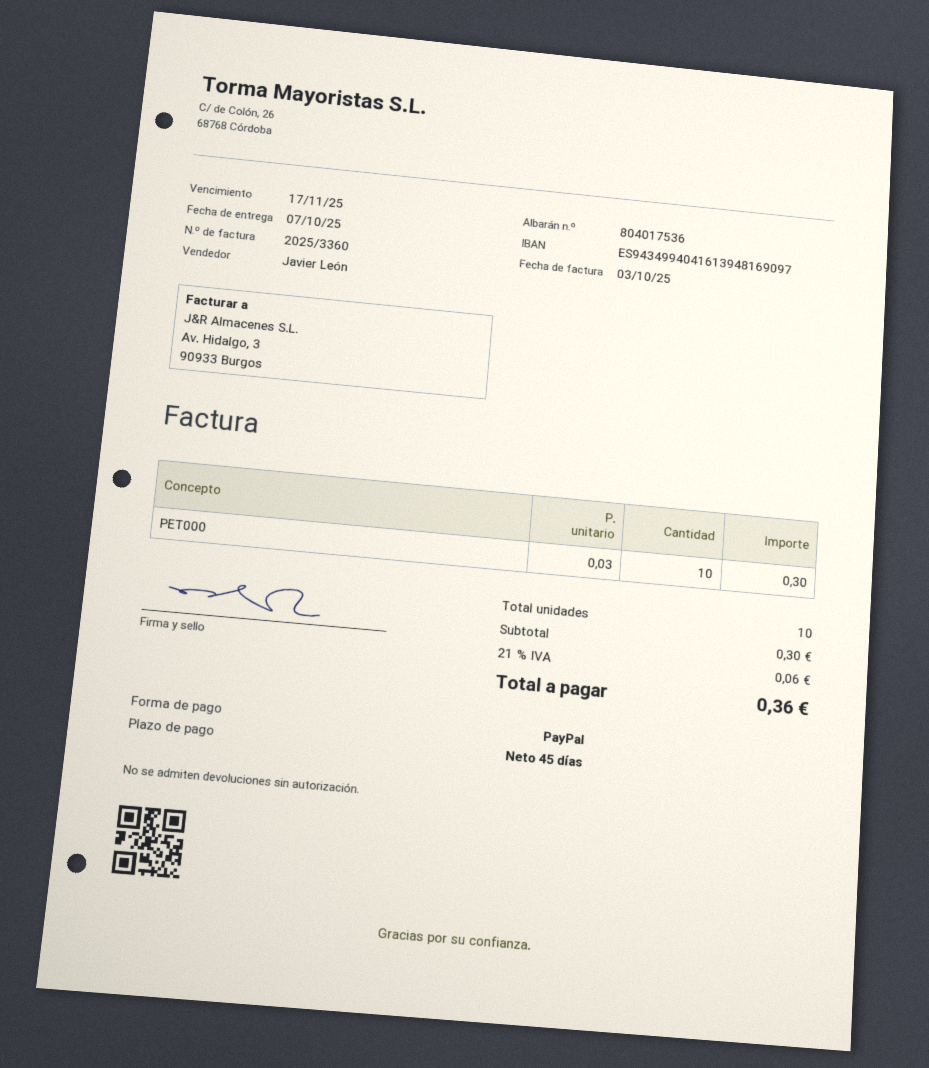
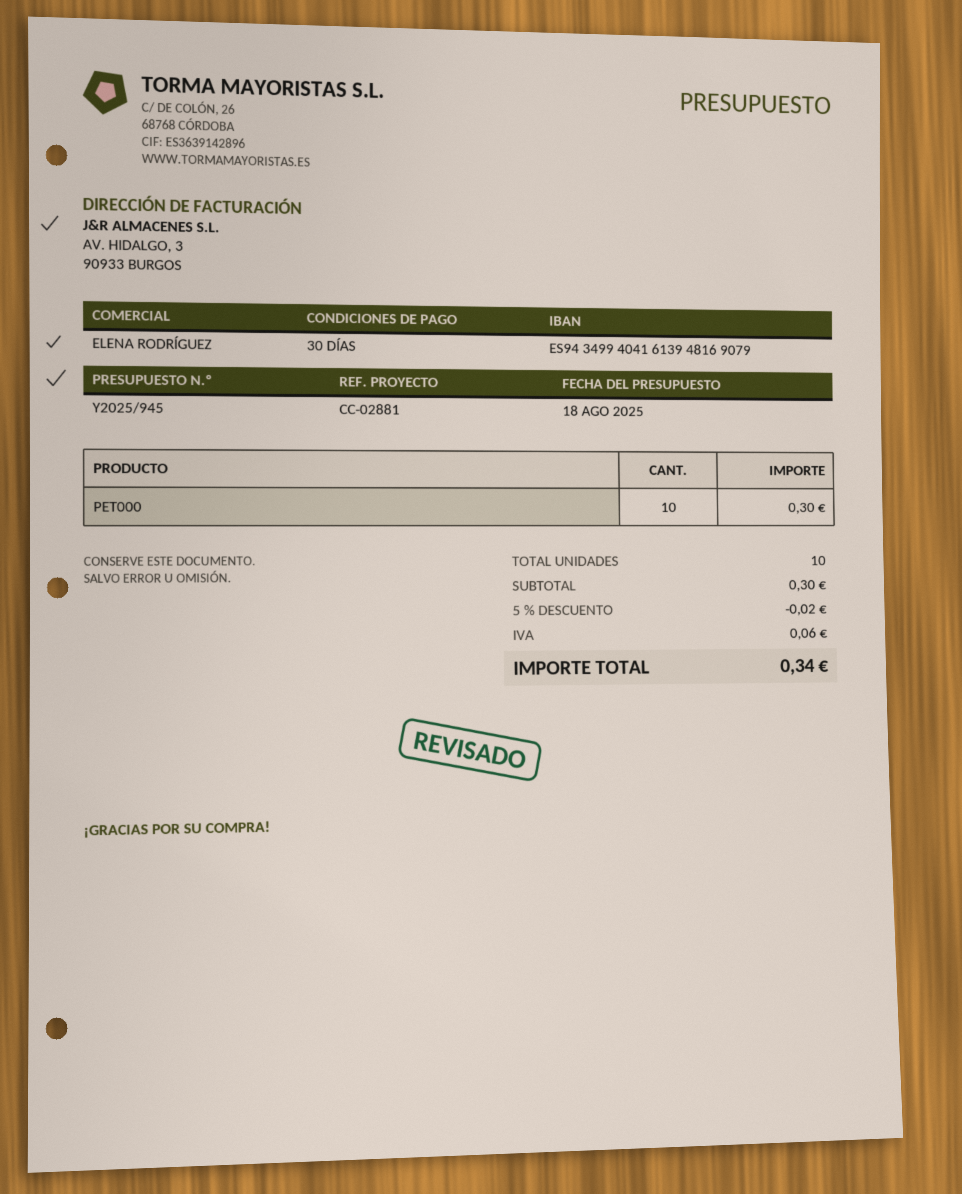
payment terms: 45 days -> 30 days
sales rep: Javier León -> ELENA RODRÍGUEZ
bank account: ES9434994041613948169097 -> ES9434994041613948169079
discount: none -> 5% = 0.02
total: 0.36 -> 0.34

